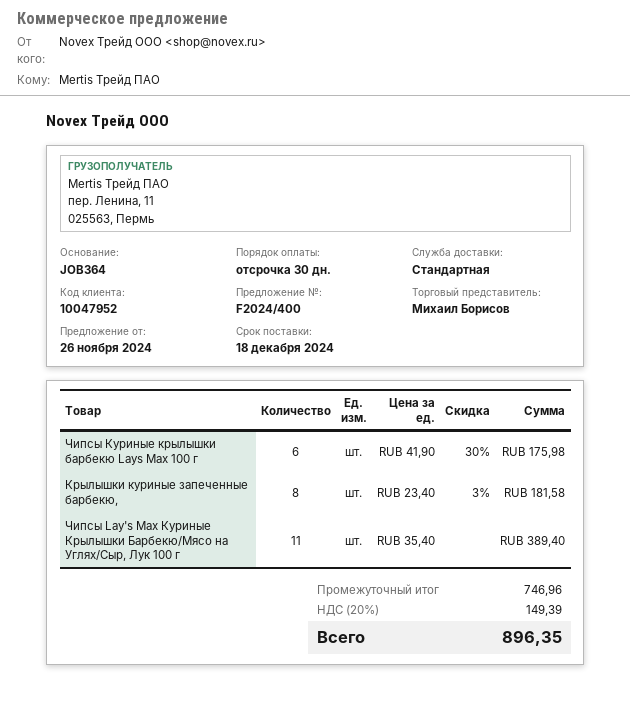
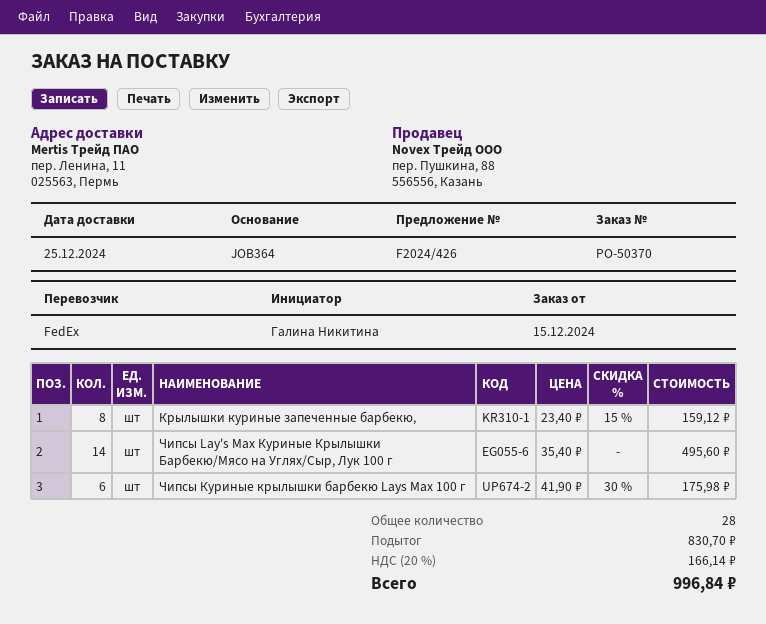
quote number: F2024/400 -> F2024/426
delivery date: 2024-12-18 -> 2024-12-25
shipping method: standard -> FedEx
Крылышки куриные запеченные барбекю,: 8 x 23.40 - 3% = 181.58 -> 8 x 23.40 - 15% = 159.12
Чипсы Lay's Max Куриные Крылышки Барбекю/Мясо на Углях/Сыр, Лук 100 г: 11 x 35.40 = 389.40 -> 14 x 35.40 = 495.60
subtotal: 746.96 -> 830.70
tax: 20% = 149.39 -> 20% = 166.14
total: 896.35 -> 996.84

